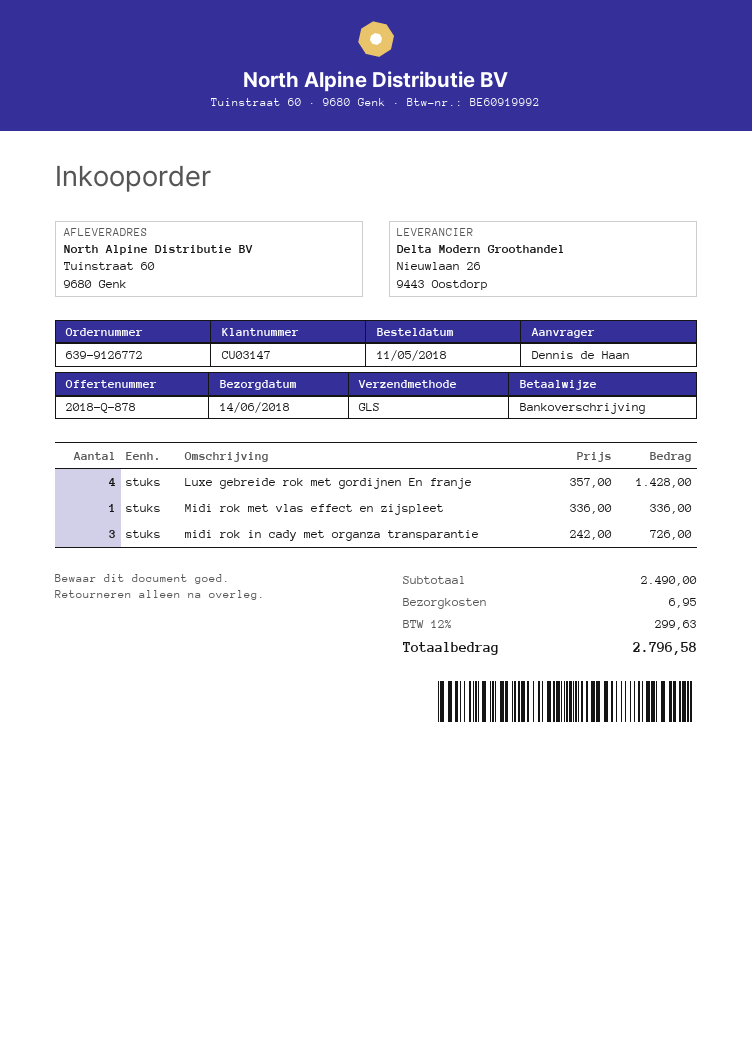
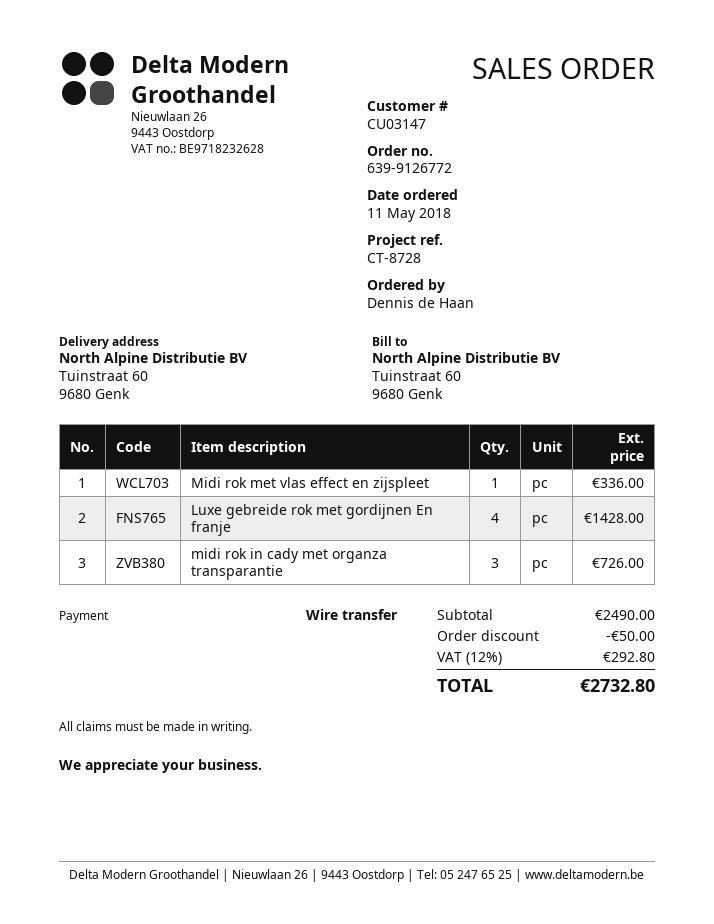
discount: none -> 50.00
shipping: 6.95 -> none
tax: 12% = 299.63 -> 12% = 292.80
total: 2796.58 -> 2732.80

